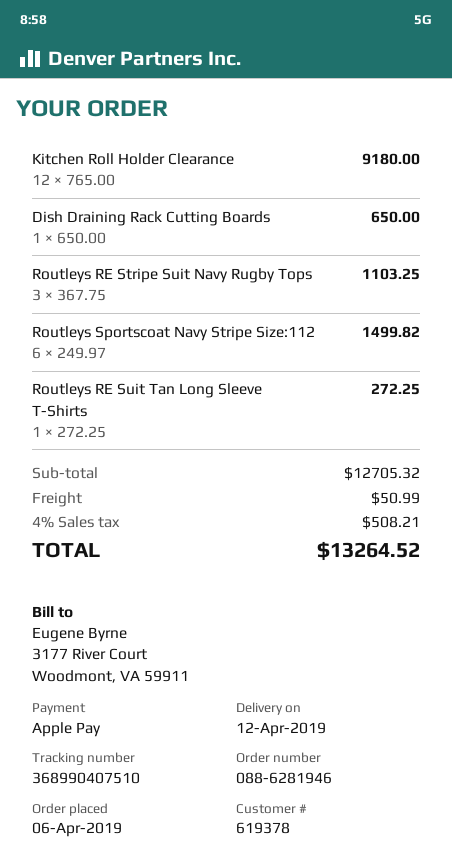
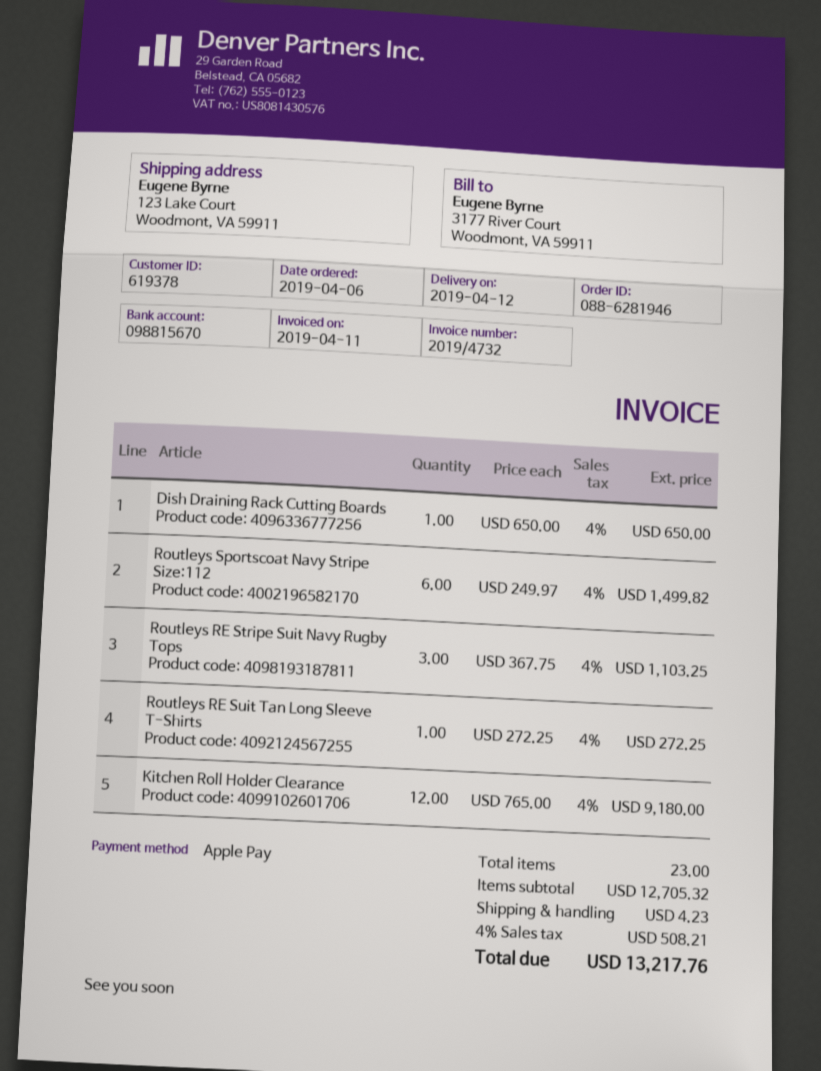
shipping: 50.99 -> 4.23
total: 13264.52 -> 13217.76

